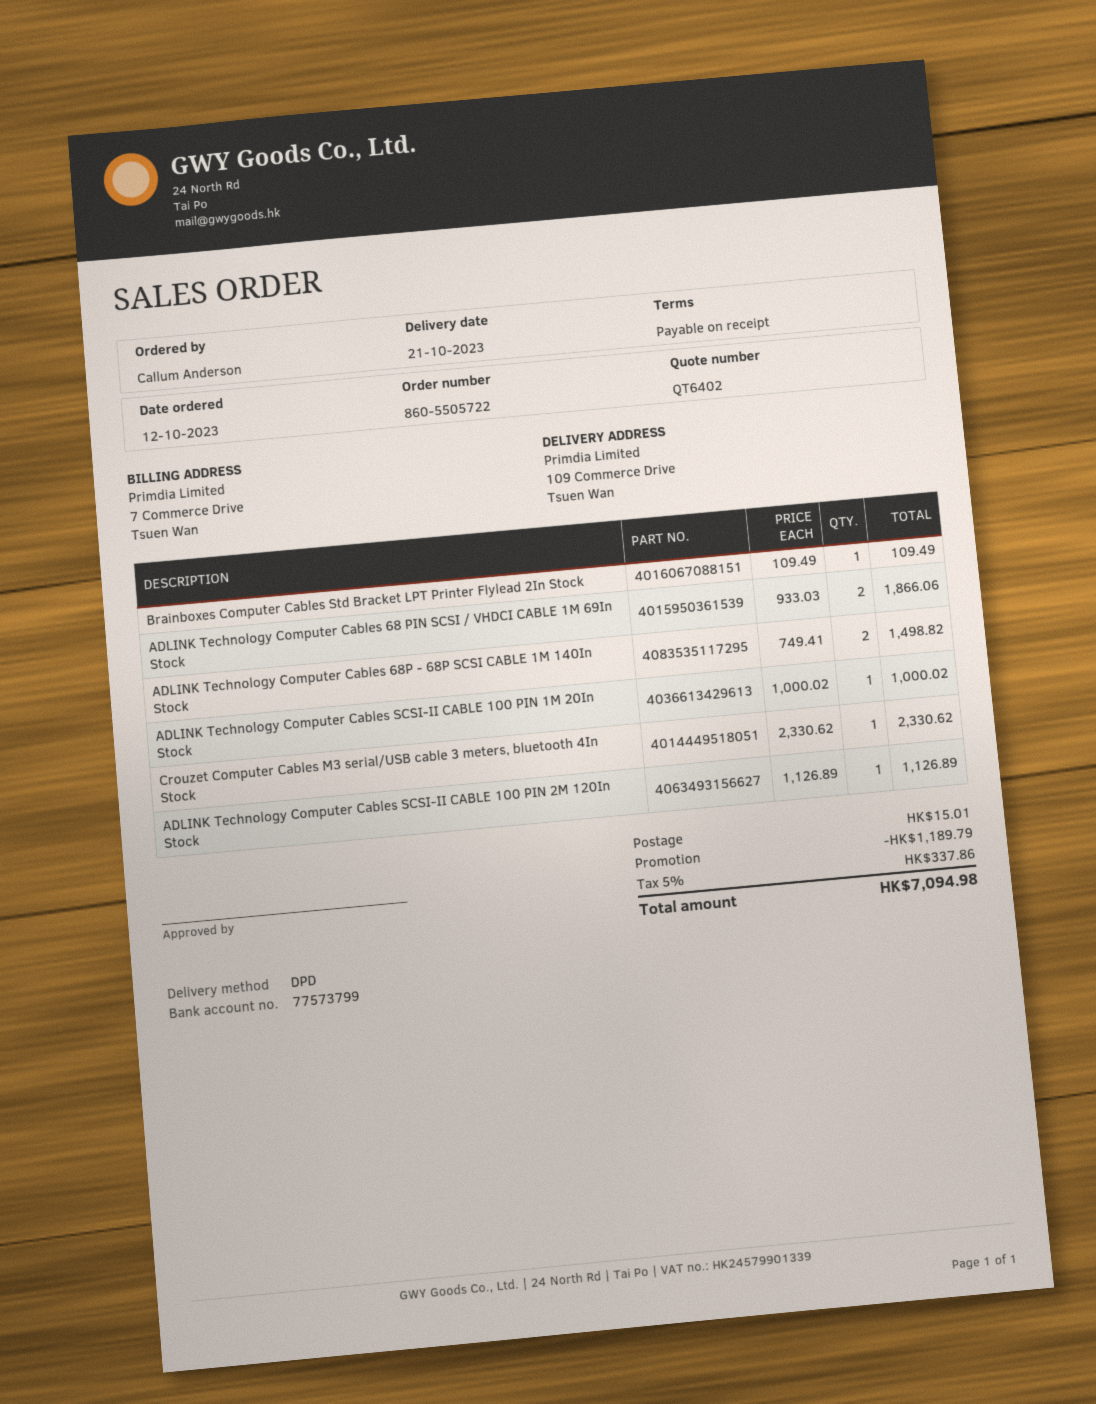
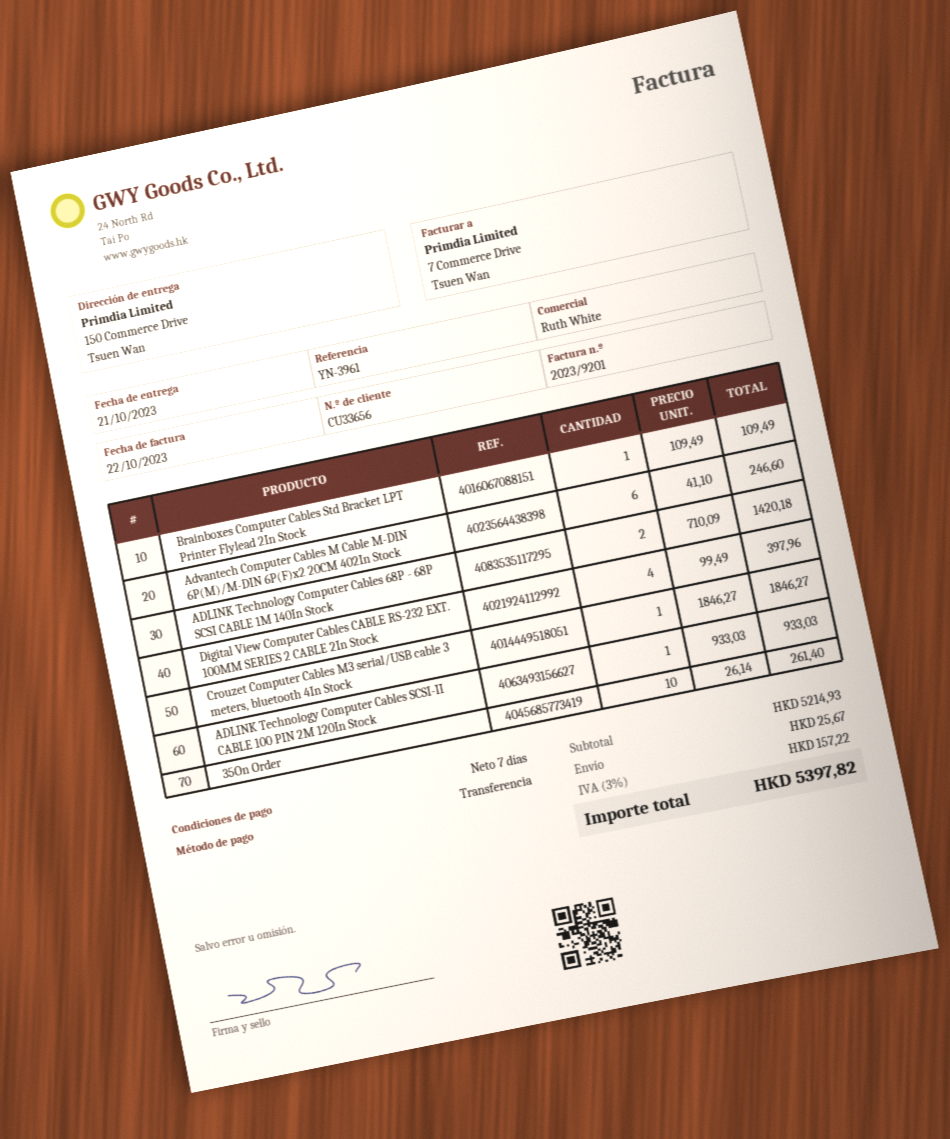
payment terms: on receipt -> 7 days
ship to: 109 Commerce Drive, Tsuen Wan -> 150 Commerce Drive, Tsuen Wan
ADLINK Technology Computer Cables 68 PIN SCSI / VHDCI CABLE 1M 69In Stock: 2 x 933.03 = 1866.06 -> none
ADLINK Technology Computer Cables 68P - 68P SCSI CABLE 1M 140In Stock: 2 x 749.41 = 1498.82 -> 2 x 710.09 = 1420.18
ADLINK Technology Computer Cables SCSI-II CABLE 100 PIN 1M 20In Stock: 1 x 1000.02 = 1000.02 -> none
Crouzet Computer Cables M3 serial/USB cable 3 meters, bluetooth 4In Stock: 1 x 2330.62 = 2330.62 -> 1 x 1846.27 = 1846.27
ADLINK Technology Computer Cables SCSI-II CABLE 100 PIN 2M 120In Stock: 1 x 1126.89 = 1126.89 -> 1 x 933.03 = 933.03
Advantech Computer Cables M Cable M-DIN 6P(M)/M-DIN 6P(F)x2 20CM 402In Stock: none -> 6 x 41.10 = 246.60
Digital View Computer Cables CABLE RS-232 EXT. 100MM SERIES 2 CABLE 2In Stock: none -> 4 x 99.49 = 397.96
35On Order: none -> 10 x 26.14 = 261.40
discount: 1189.79 -> none
shipping: 15.01 -> 25.67
tax: 5% = 337.86 -> 3% = 157.22
total: 7094.98 -> 5397.82

